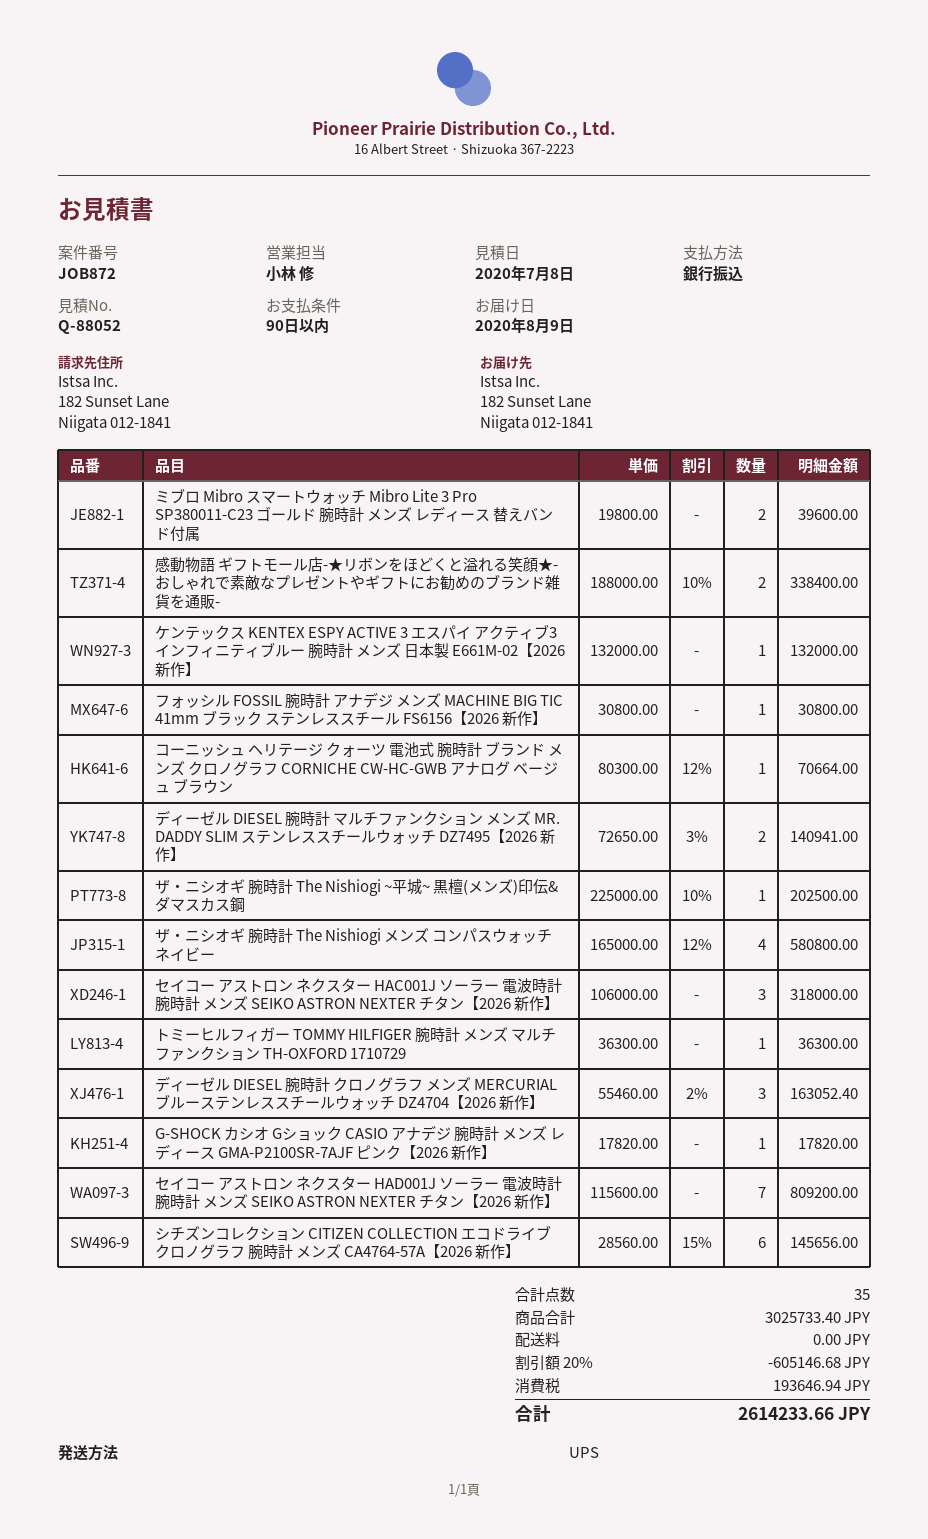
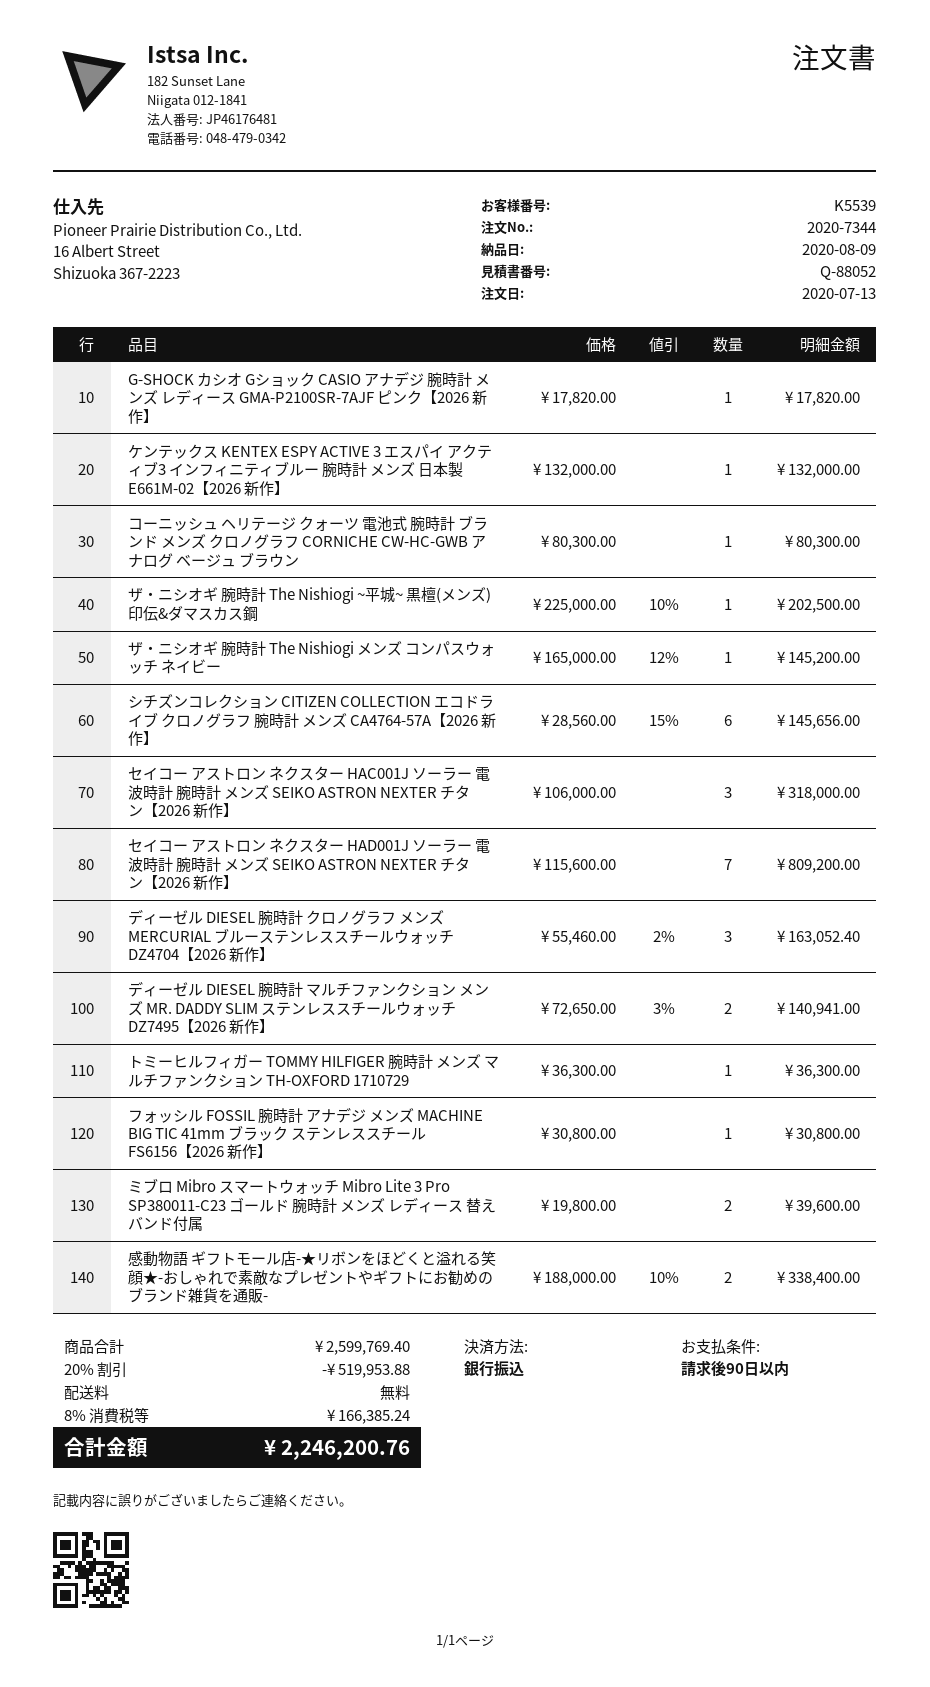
コーニッシュ ヘリテージ クォーツ 電池式 腕時計 ブランド メンズ クロノグラフ CORNICHE CW-HC-GWB アナログ ベージュ ブラウン: 1 x 80300.00 - 12% = 70664.00 -> 1 x 80300.00 = 80300.00
ザ・ニシオギ 腕時計 The Nishiogi メンズ コンパスウォッチ ネイビー: 4 x 165000.00 - 12% = 580800.00 -> 1 x 165000.00 - 12% = 145200.00
subtotal: 3025733.40 -> 2599769.40
discount: 20% = 605146.68 -> 20% = 519953.88
tax: 193646.94 -> 166385.24
total: 2614233.66 -> 2246200.76

